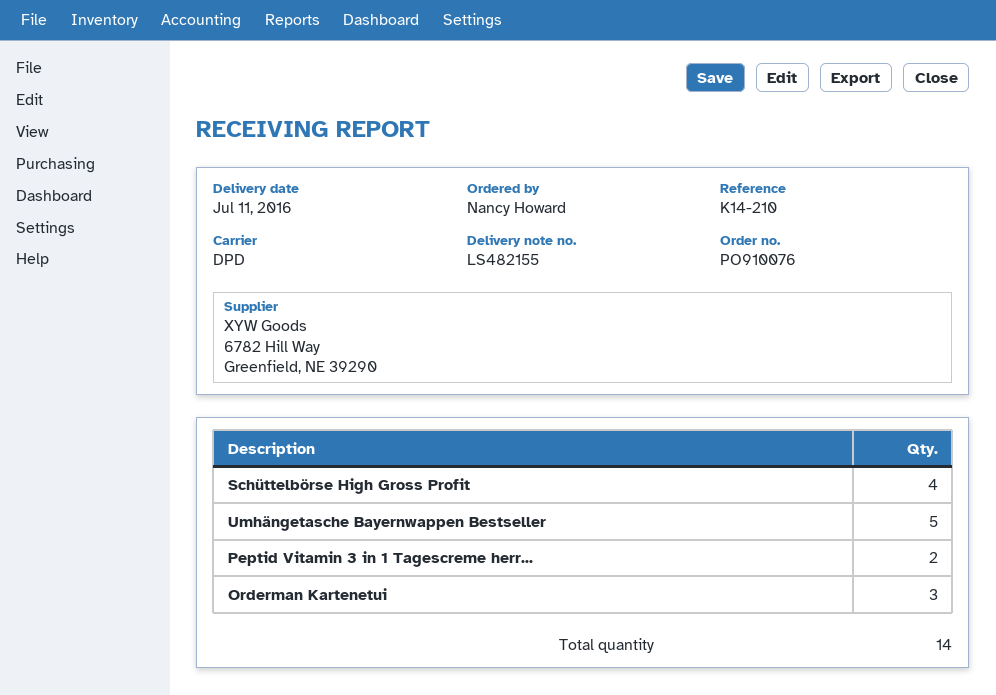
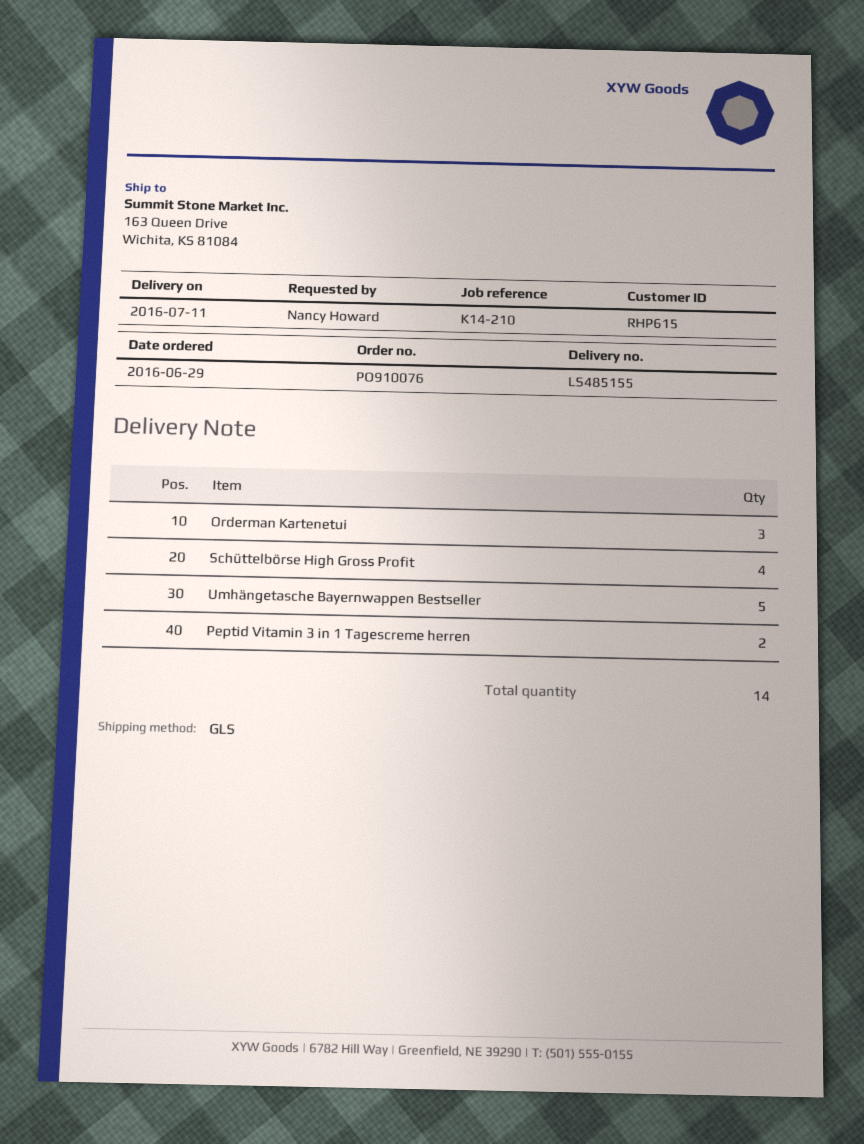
delivery note number: LS482155 -> LS485155
shipping method: DPD -> GLS

